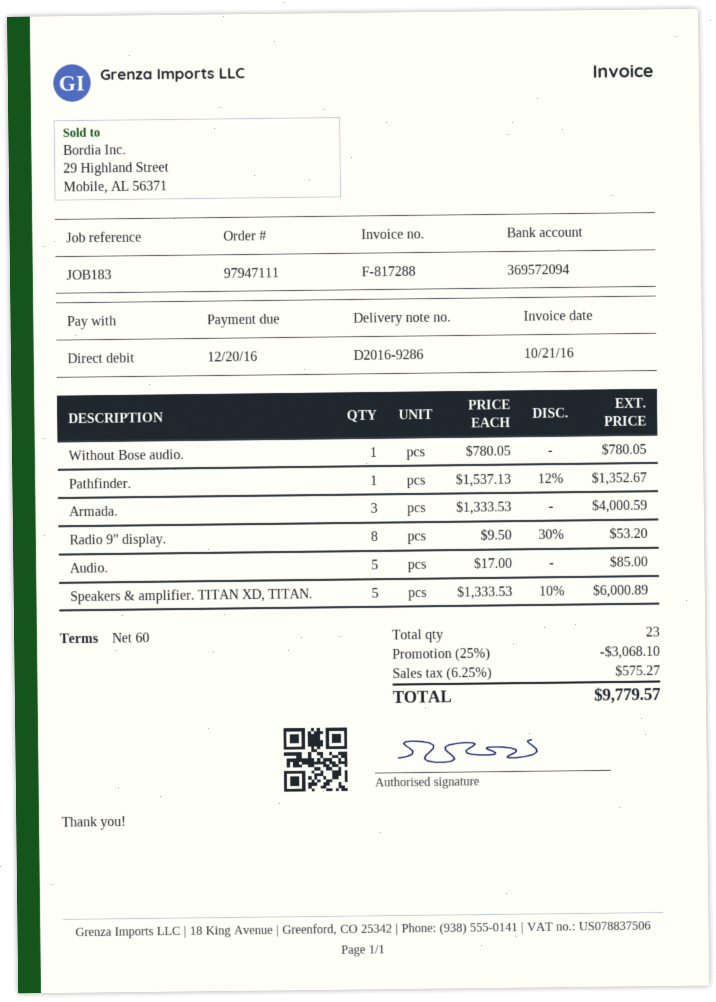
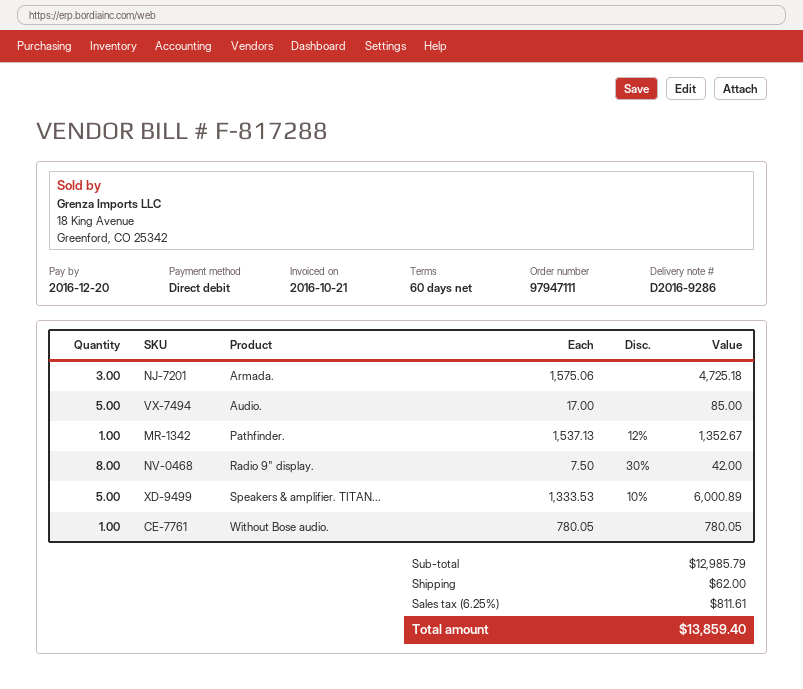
Armada.: 3 x 1333.53 = 4000.59 -> 3 x 1575.06 = 4725.18
Radio 9" display.: 8 x 9.50 - 30% = 53.20 -> 8 x 7.50 - 30% = 42.00
discount: 25% = 3068.10 -> none
shipping: none -> 62.00
tax: 6.25% = 575.27 -> 6.25% = 811.61
total: 9779.57 -> 13859.40

